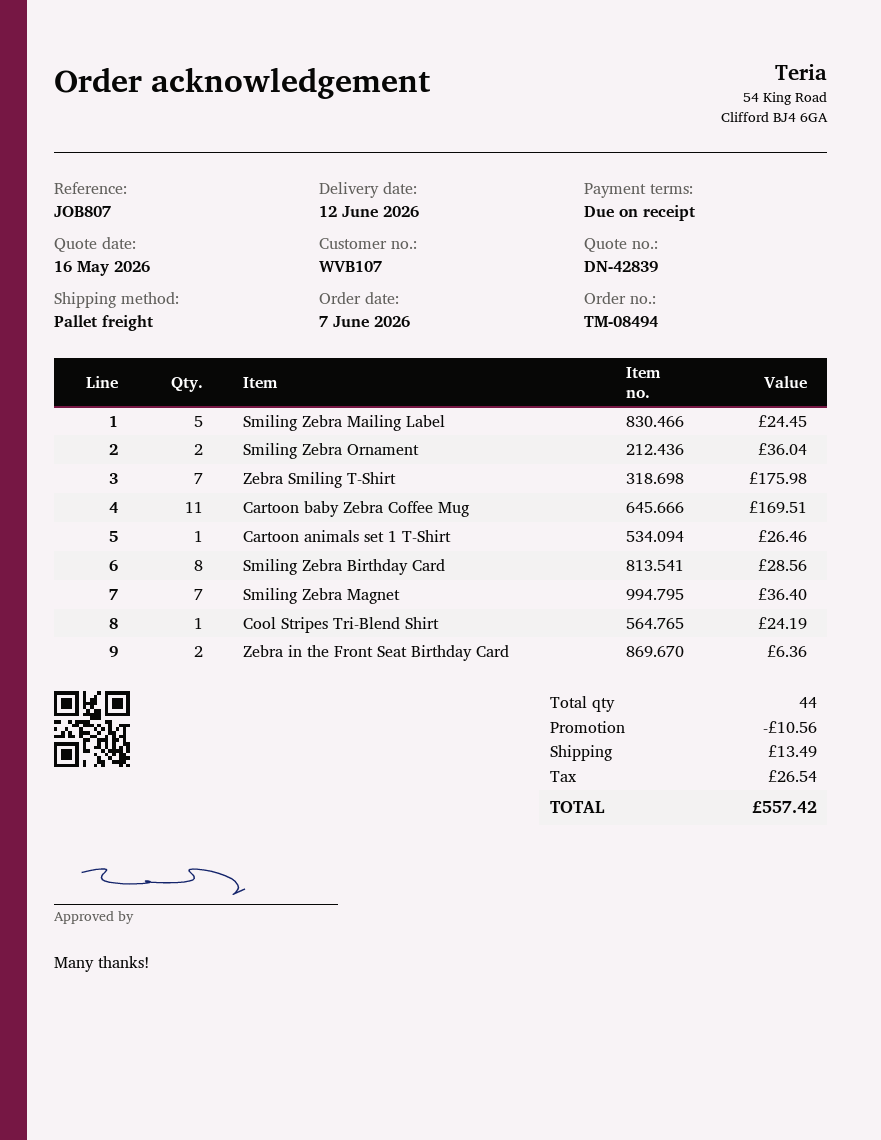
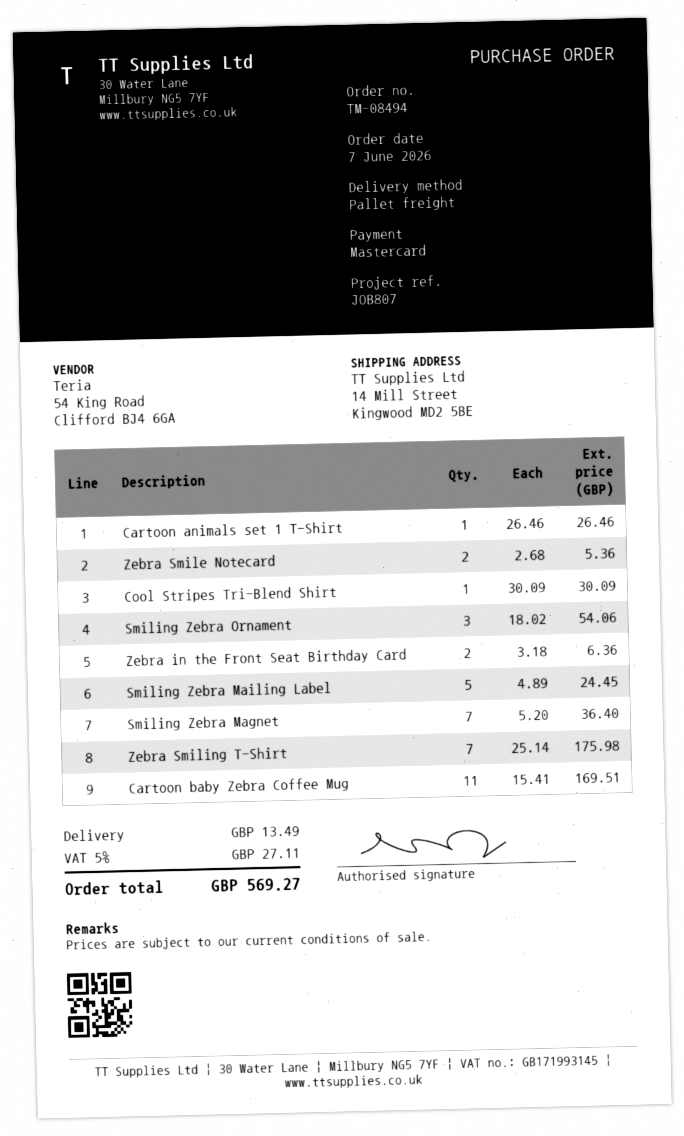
Smiling Zebra Ornament: 2 for 36.04 -> 3 for 54.06
Smiling Zebra Birthday Card: 8 for 28.56 -> none
Cool Stripes Tri-Blend Shirt: 1 for 24.19 -> 1 for 30.09
Zebra Smile Notecard: none -> 2 for 5.36
discount: 10.56 -> none
tax: 26.54 -> 27.11
total: 557.42 -> 569.27

